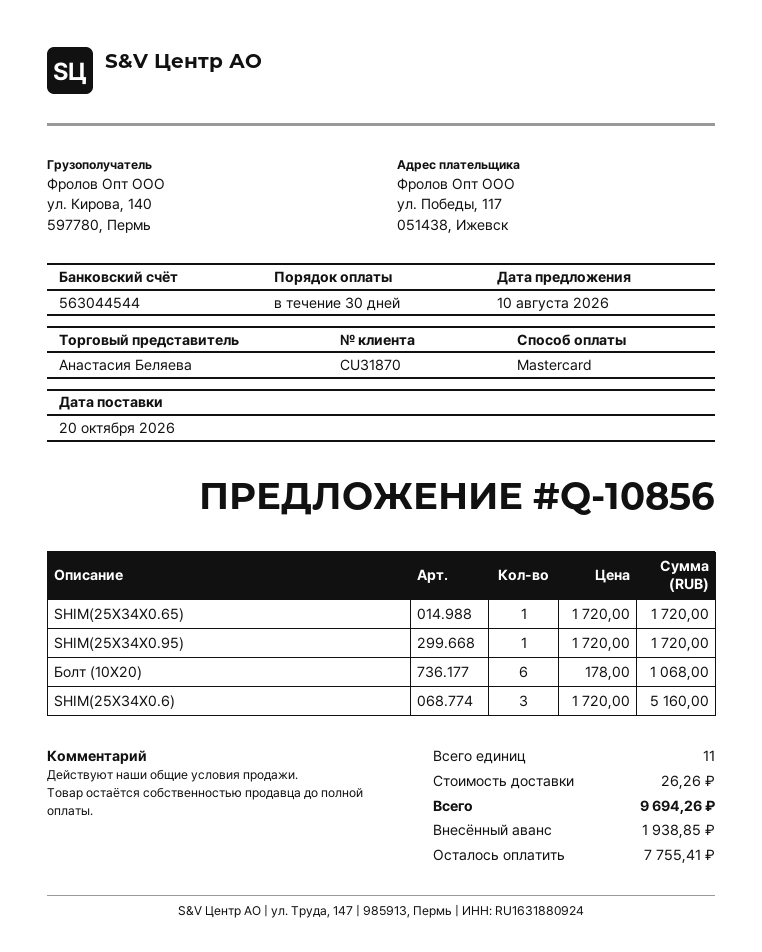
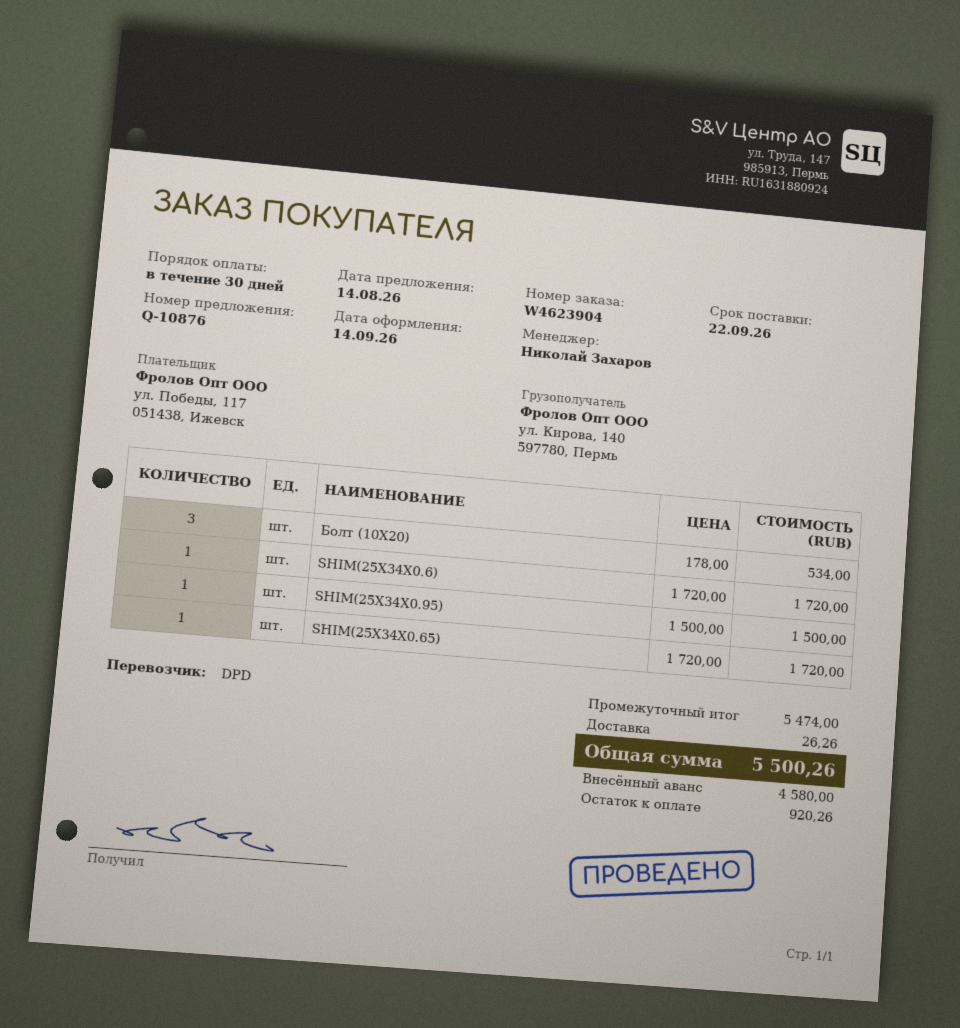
quote number: Q-10856 -> Q-10876
quote date: 2026-08-10 -> 2026-08-14
delivery date: 2026-10-20 -> 2026-09-22
sales rep: Анастасия Беляева -> Николай Захаров
SHIM(25X34X0.95): 1 x 1720.00 = 1720.00 -> 1 x 1500.00 = 1500.00
Болт (10X20): 6 x 178.00 = 1068.00 -> 3 x 178.00 = 534.00
SHIM(25X34X0.6): 3 x 1720.00 = 5160.00 -> 1 x 1720.00 = 1720.00
total: 9694.26 -> 5500.26
deposit: 1938.85 -> 4580.00
balance: 7755.41 -> 920.26

